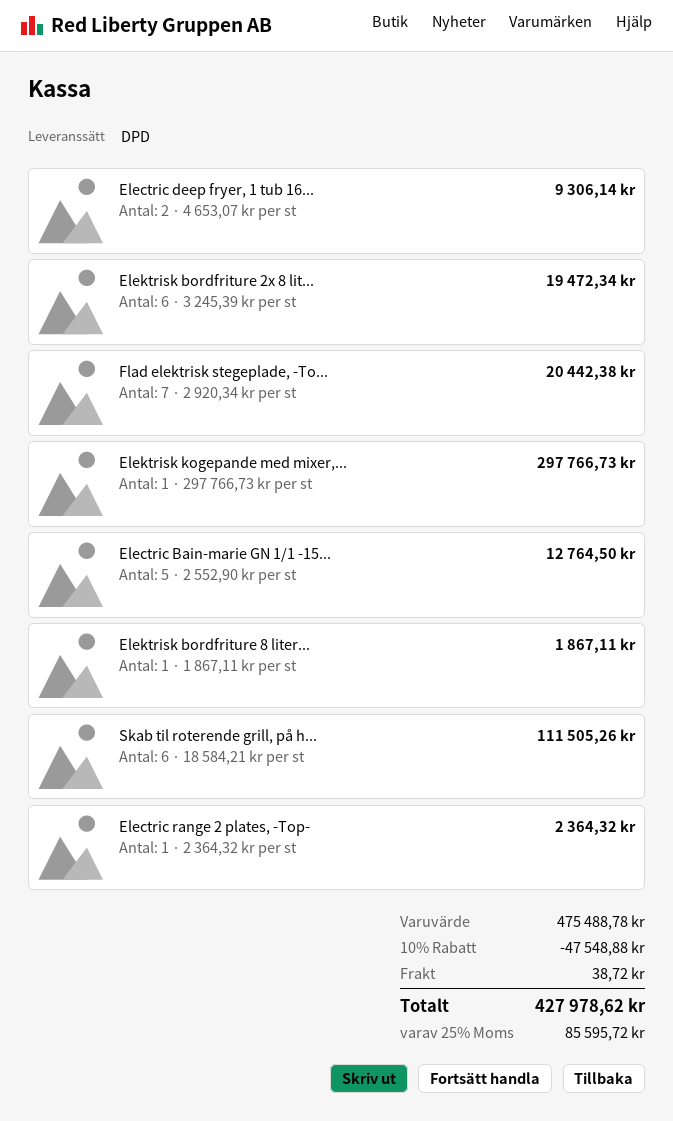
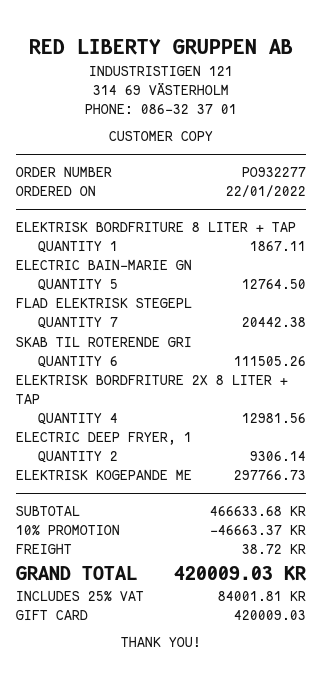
Elektrisk bordfriture 2x 8 lit...: 6 for 19472.34 -> 4 for 12981.56
Electric range 2 plates, -Top-: 1 for 2364.32 -> none
subtotal: 475488.78 -> 466633.68
discount: 10% = 47548.88 -> 10% = 46663.37
tax: 25% = 85595.72 -> 25% = 84001.81
total: 427978.62 -> 420009.03

